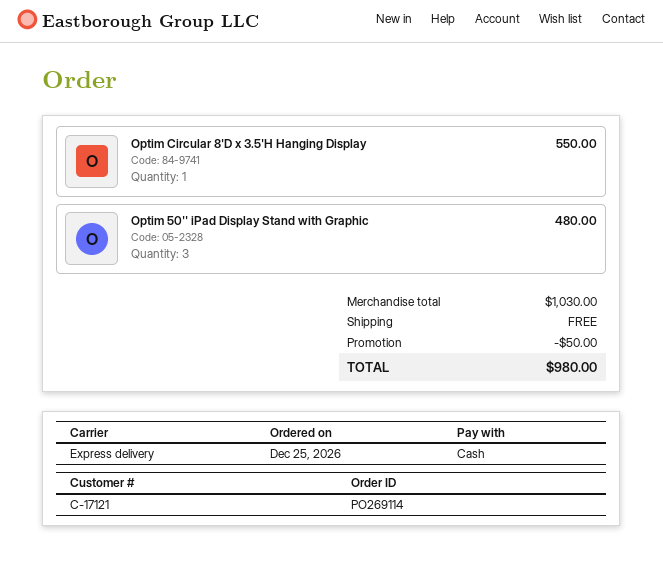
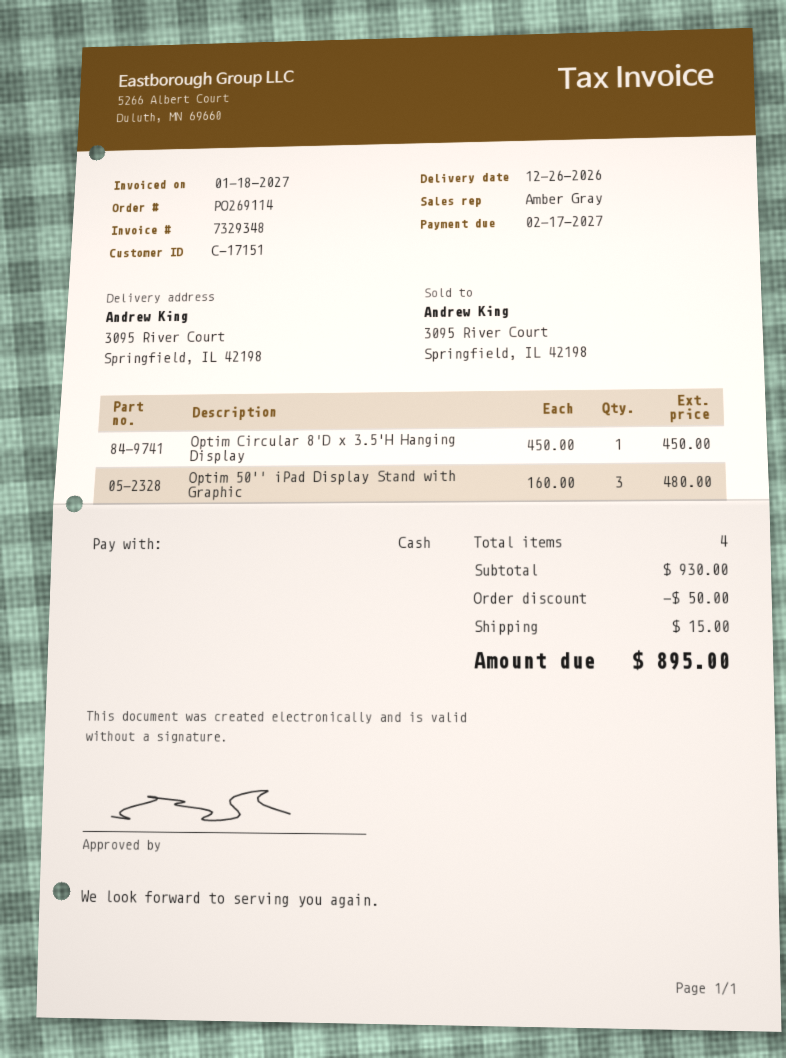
customer number: C-17121 -> C-17151
Optim Circular 8'D x 3.5'H Hanging Display: 1 for 550.00 -> 1 for 450.00
subtotal: 1030.00 -> 930.00
shipping: 0.00 -> 15.00
total: 980.00 -> 895.00

